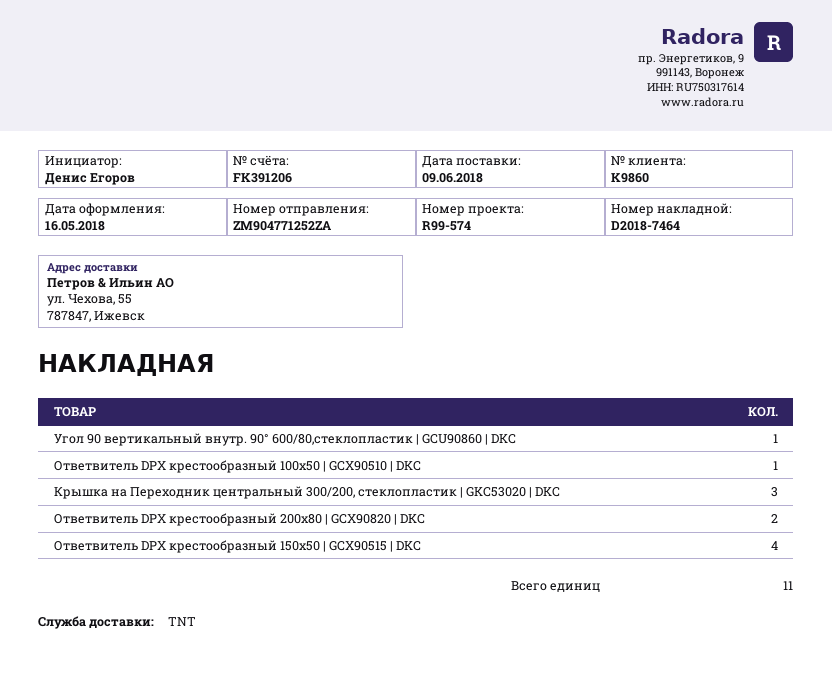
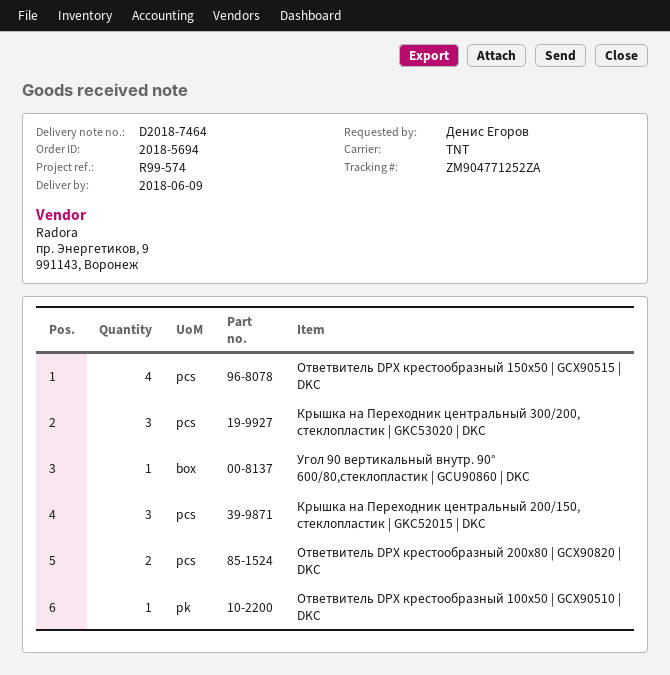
Крышка на Переходник центральный 200/150, стеклопластик | GKC52015 | DKC: none -> 3

